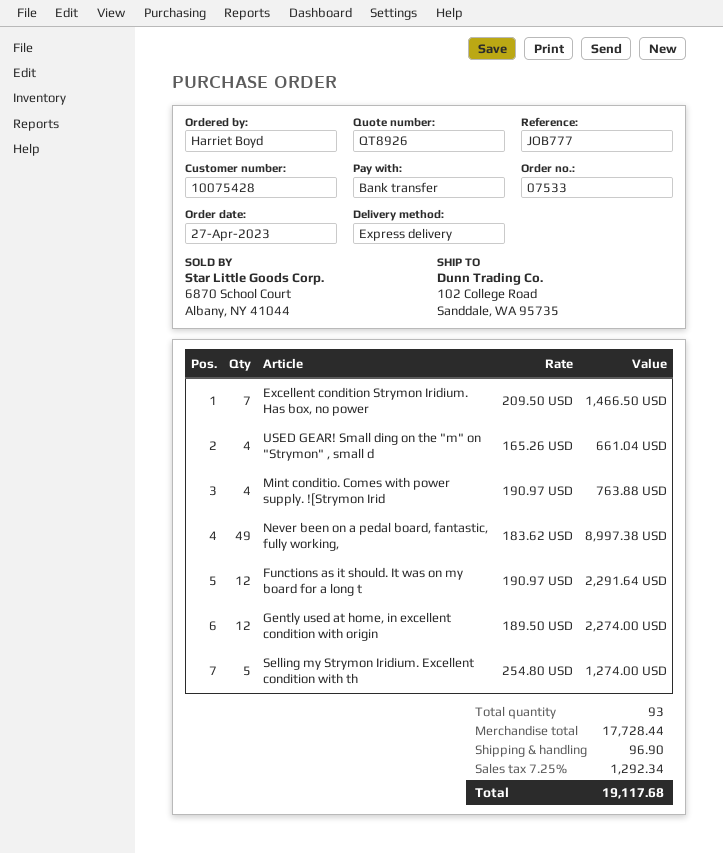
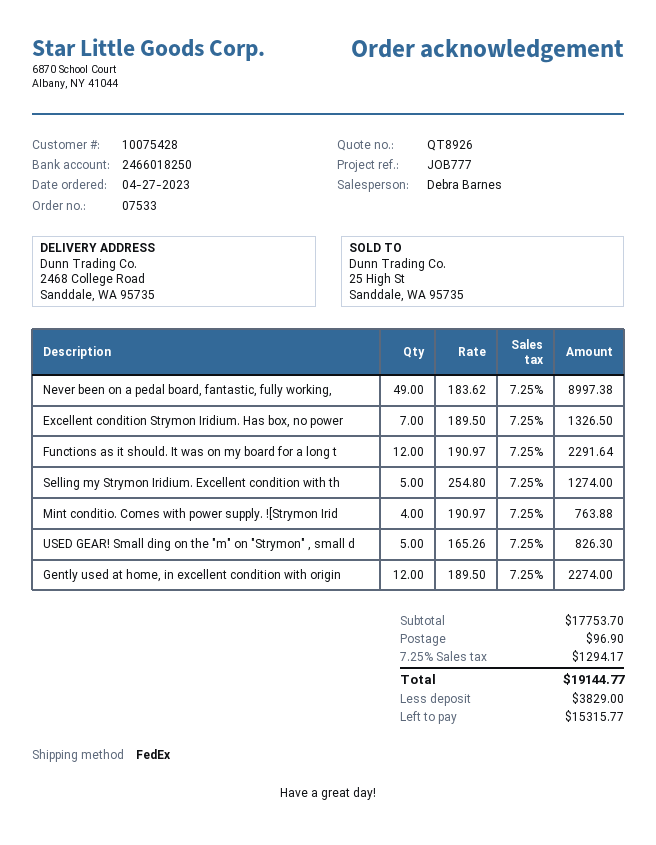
shipping method: express -> FedEx
ship to: 102 College Road, Sanddale, WA 95735 -> 2468 College Road, Sanddale, WA 95735
Excellent condition Strymon Iridium. Has box, no power: 7 x 209.50 = 1466.50 -> 7 x 189.50 = 1326.50
USED GEAR! Small ding on the "m" on "Strymon" , small d: 4 x 165.26 = 661.04 -> 5 x 165.26 = 826.30
subtotal: 17728.44 -> 17753.70
tax: 7.25% = 1292.34 -> 7.25% = 1294.17
total: 19117.68 -> 19144.77

